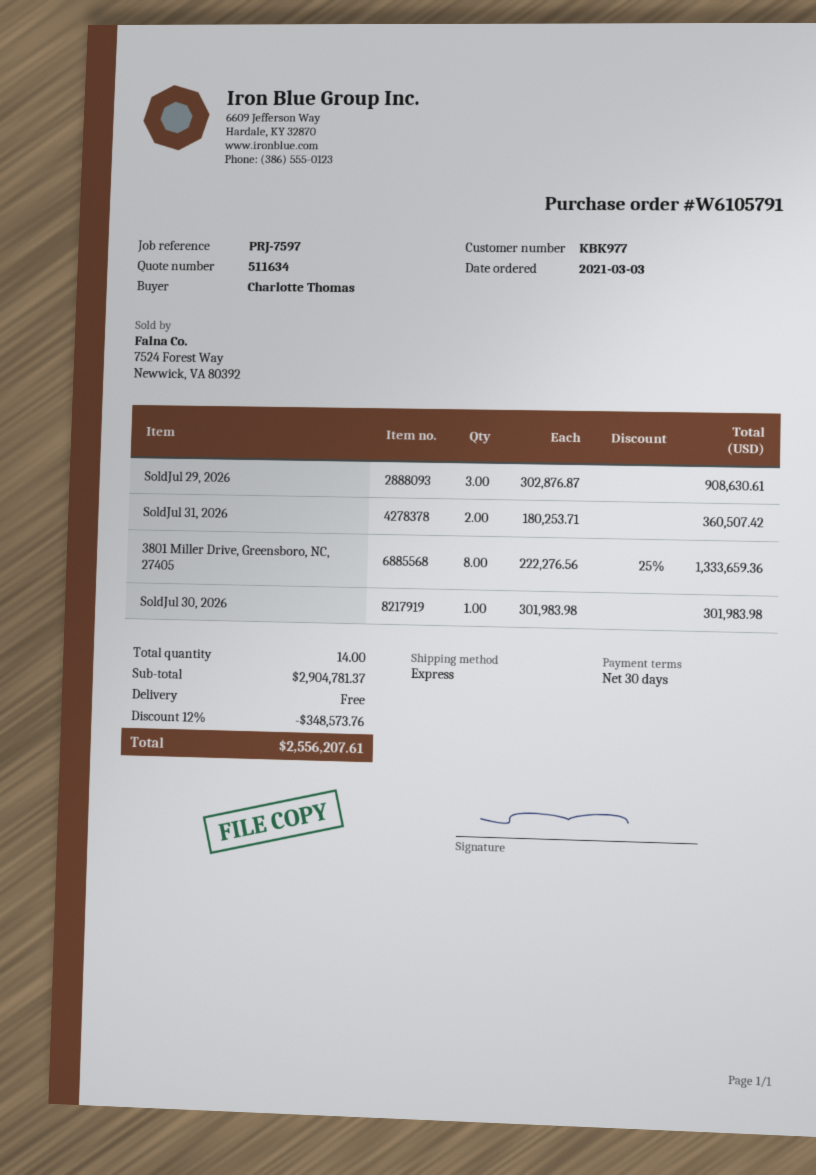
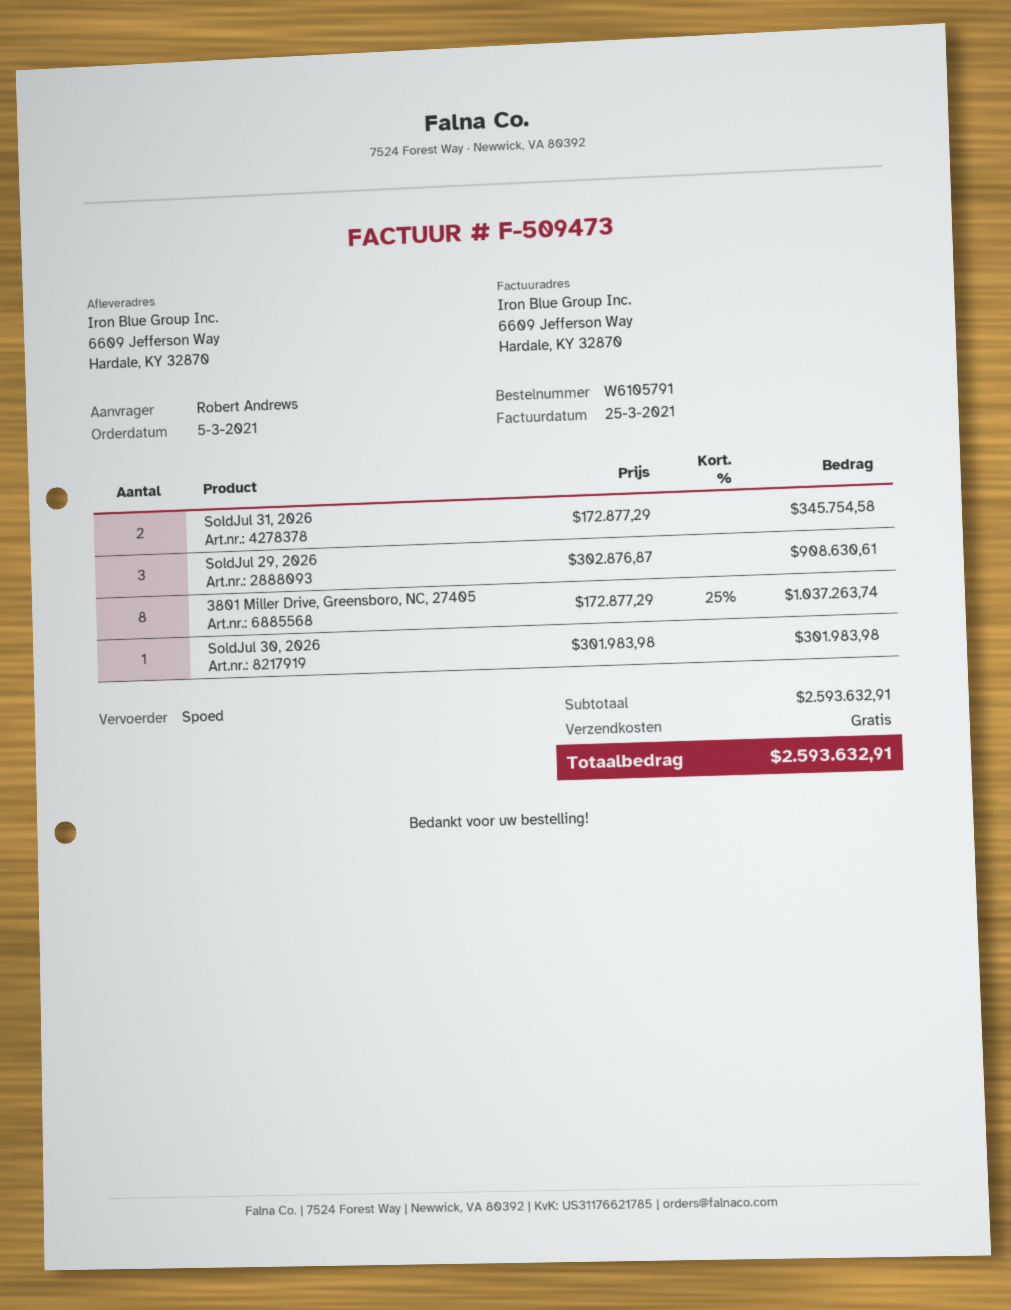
order date: 2021-03-03 -> 2021-03-05
ordered by: Charlotte Thomas -> Robert Andrews
SoldJul 31, 2026: 2 x 180253.71 = 360507.42 -> 2 x 172877.29 = 345754.58
3801 Miller Drive, Greensboro, NC, 27405: 8 x 222276.56 - 25% = 1333659.36 -> 8 x 172877.29 - 25% = 1037263.74
subtotal: 2904781.37 -> 2593632.91
discount: 12% = 348573.76 -> none
total: 2556207.61 -> 2593632.91

